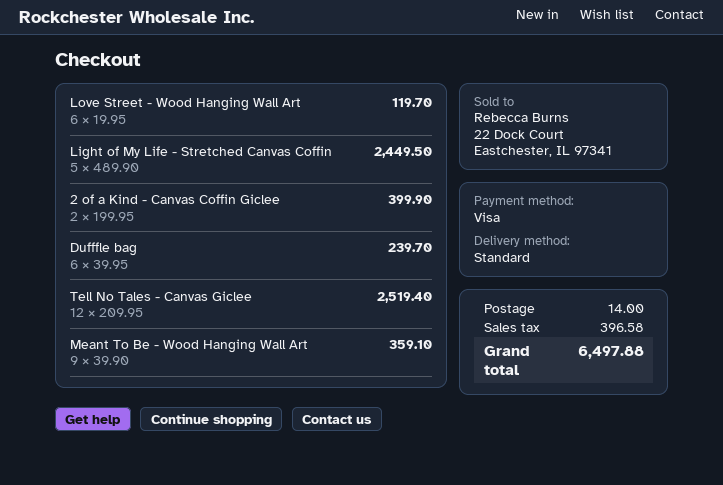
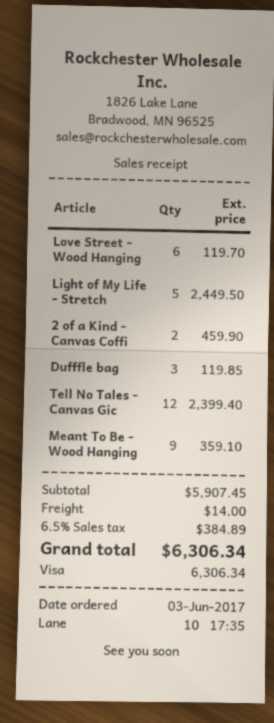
2 of a Kind - Canvas Coffin Giclee: 2 for 399.90 -> 2 for 459.90
Dufffle bag: 6 for 239.70 -> 3 for 119.85
Tell No Tales - Canvas Giclee: 12 for 2519.40 -> 12 for 2399.40
tax: 396.58 -> 384.89
total: 6497.88 -> 6306.34

